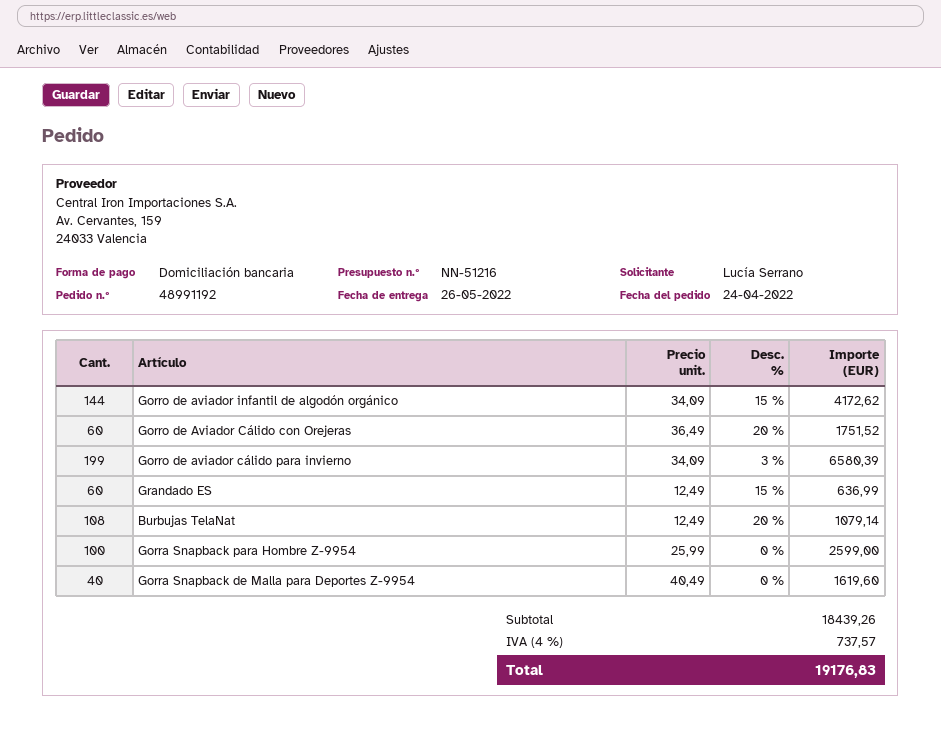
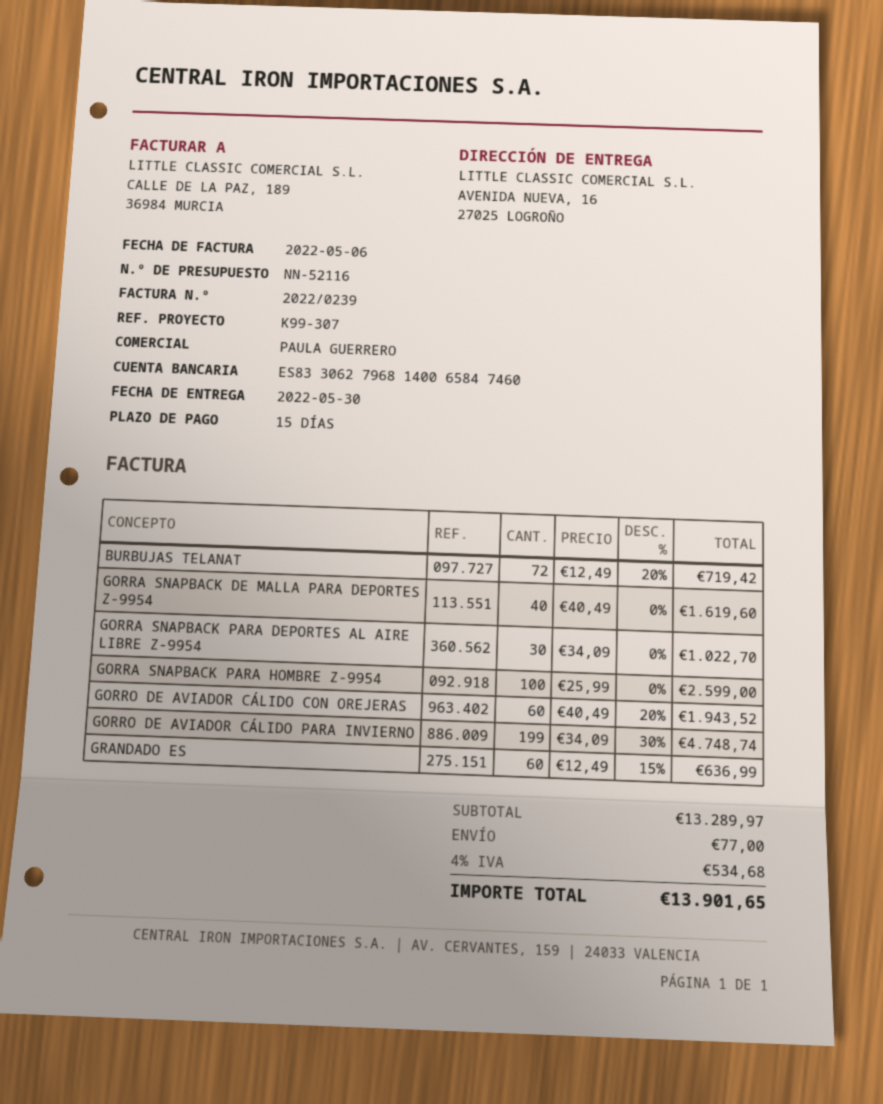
quote number: NN-51216 -> NN-52116
delivery date: 2022-05-26 -> 2022-05-30
Gorro de aviador infantil de algodón orgánico: 144 x 34.09 - 15% = 4172.62 -> none
Gorro de Aviador Cálido con Orejeras: 60 x 36.49 - 20% = 1751.52 -> 60 x 40.49 - 20% = 1943.52
Gorro de aviador cálido para invierno: 199 x 34.09 - 3% = 6580.39 -> 199 x 34.09 - 30% = 4748.74
Burbujas TelaNat: 108 x 12.49 - 20% = 1079.14 -> 72 x 12.49 - 20% = 719.42
GORRA SNAPBACK PARA DEPORTES AL AIRE LIBRE Z-9954: none -> 30 x 34.09 = 1022.70
subtotal: 18439.26 -> 13289.97
shipping: none -> 77.00
tax: 4% = 737.57 -> 4% = 534.68
total: 19176.83 -> 13901.65

